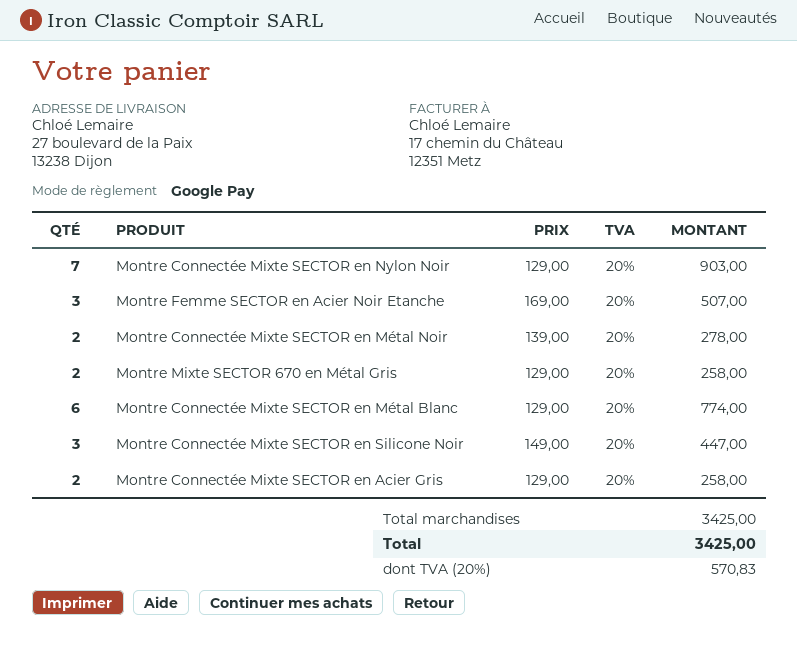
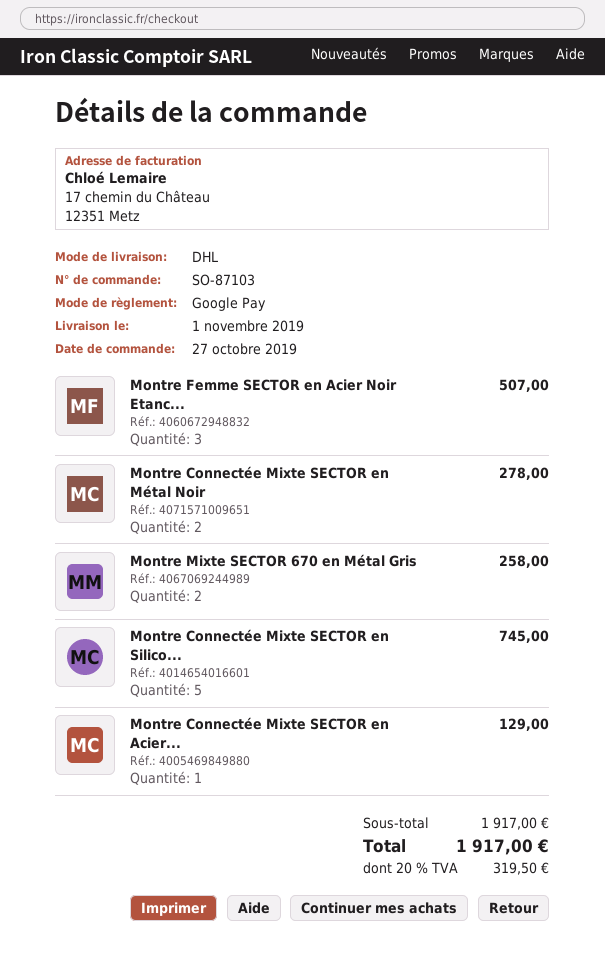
Montre Connectée Mixte SECTOR en Nylon Noir: 7 for 903.00 -> none
Montre Connectée Mixte SECTOR en Métal Blanc: 6 for 774.00 -> none
Montre Connectée Mixte SECTOR en Silicone Noir: 3 for 447.00 -> 5 for 745.00
Montre Connectée Mixte SECTOR en Acier Gris: 2 for 258.00 -> 1 for 129.00
subtotal: 3425.00 -> 1917.00
tax: 20% = 570.83 -> 20% = 319.50
total: 3425.00 -> 1917.00

